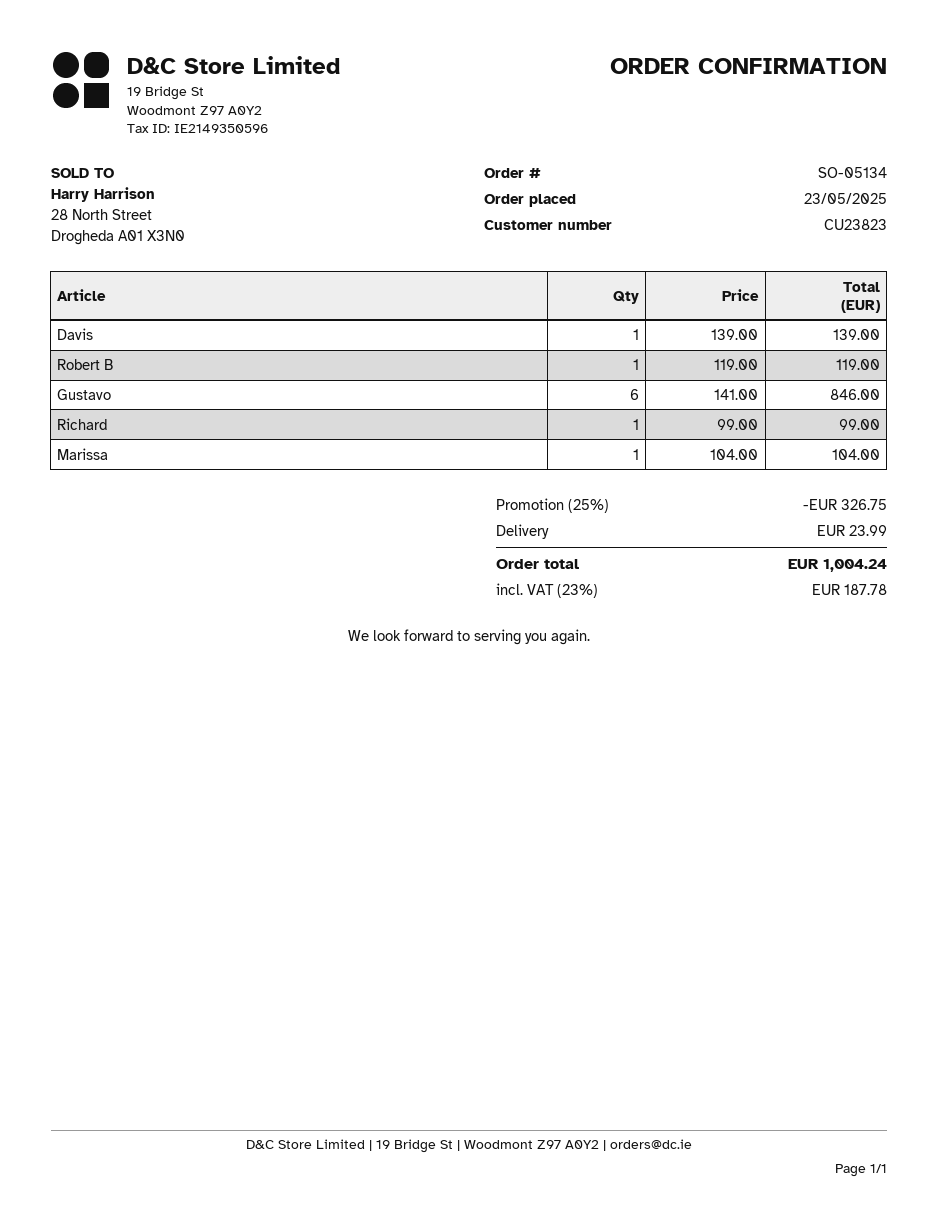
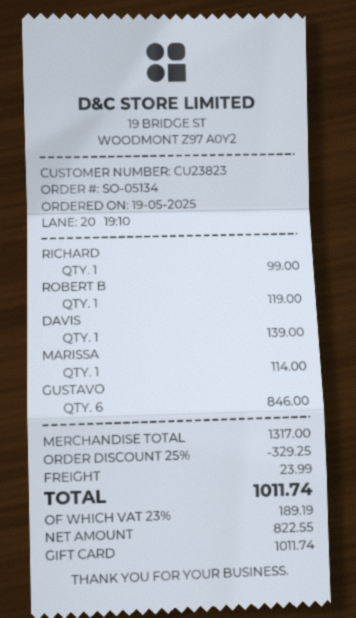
order date: 2025-05-23 -> 2025-05-19
Marissa: 1 for 104.00 -> 1 for 114.00
discount: 25% = 326.75 -> 25% = 329.25
tax: 23% = 187.78 -> 23% = 189.19
total: 1004.24 -> 1011.74

